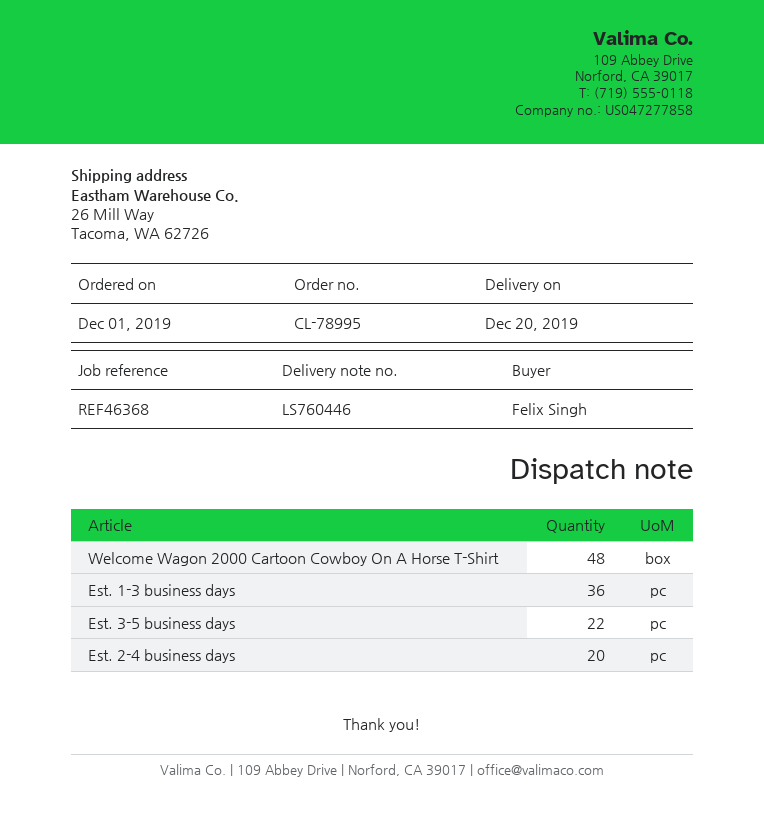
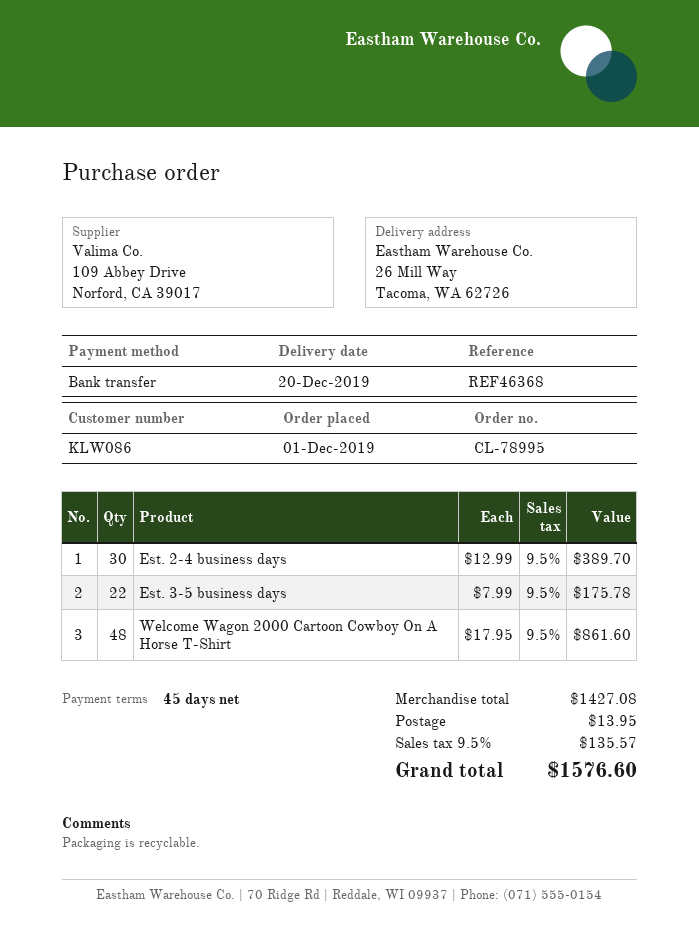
Est. 1-3 business days: 36 -> none
Est. 2-4 business days: 20 -> 30

